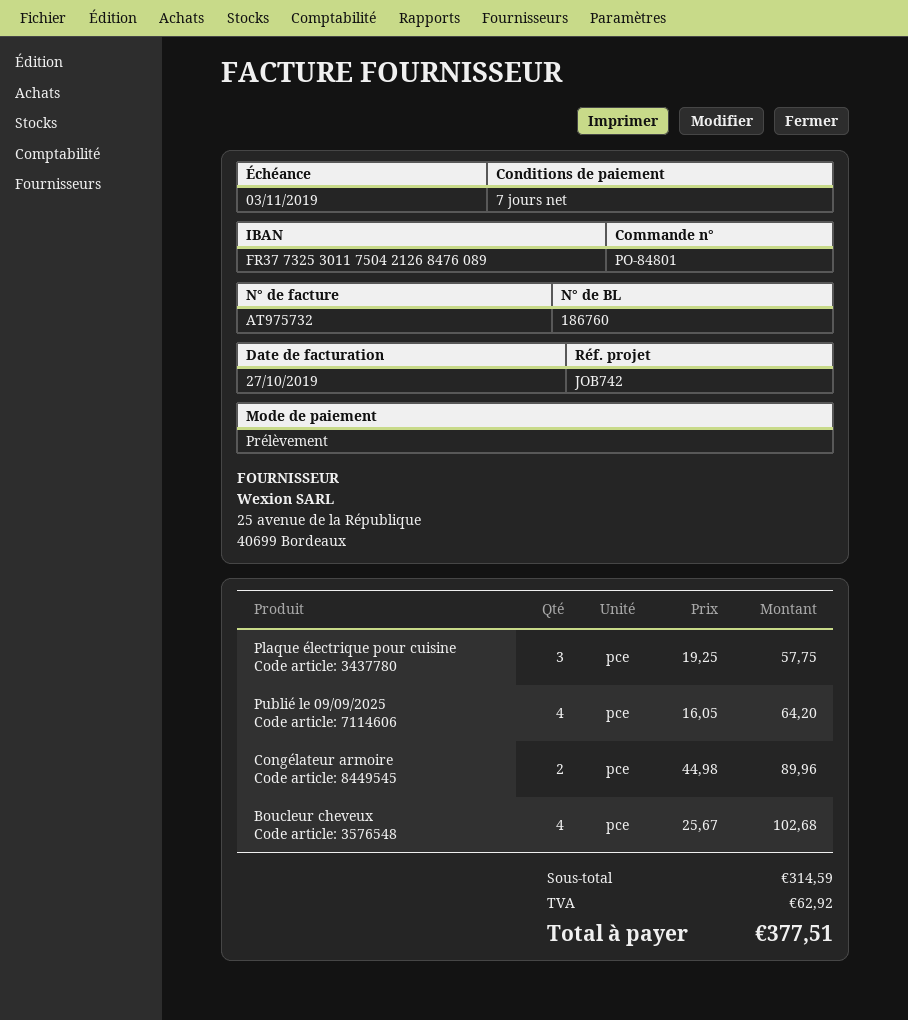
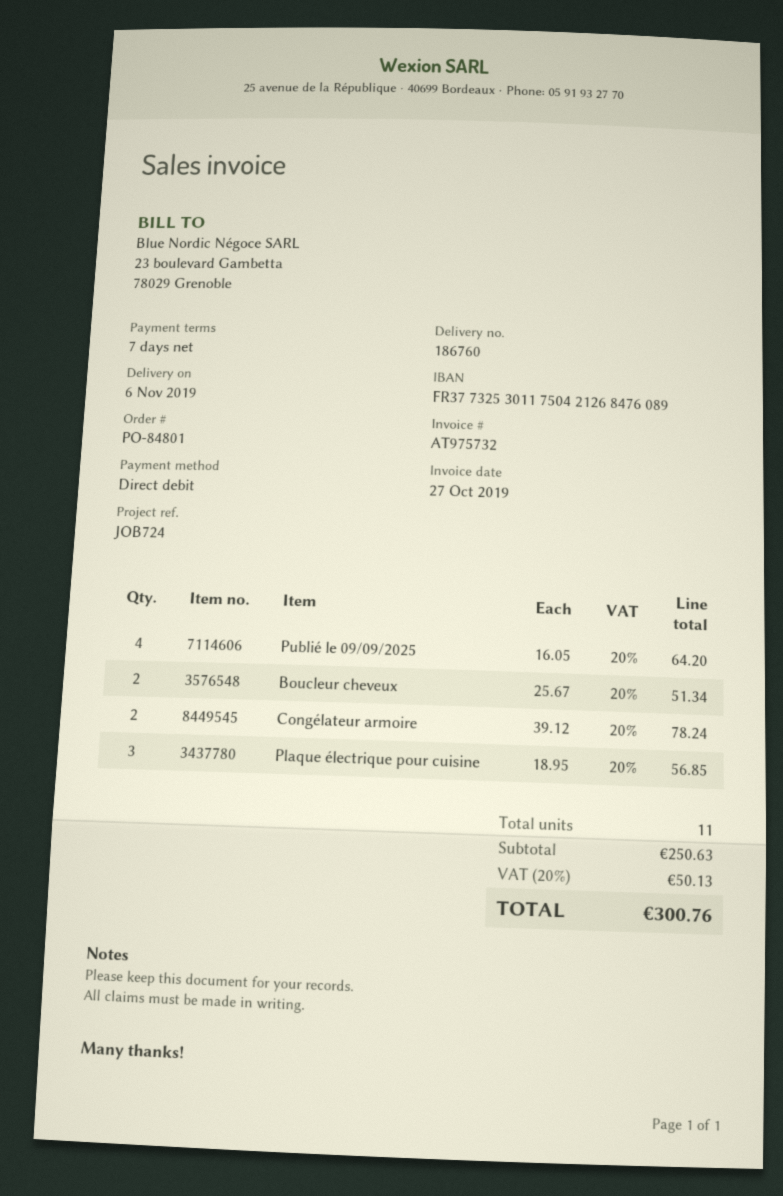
reference: JOB742 -> JOB724
Plaque électrique pour cuisine: 3 x 19.25 = 57.75 -> 3 x 18.95 = 56.85
Congélateur armoire: 2 x 44.98 = 89.96 -> 2 x 39.12 = 78.24
Boucleur cheveux: 4 x 25.67 = 102.68 -> 2 x 25.67 = 51.34
subtotal: 314.59 -> 250.63
tax: 62.92 -> 50.13
total: 377.51 -> 300.76

